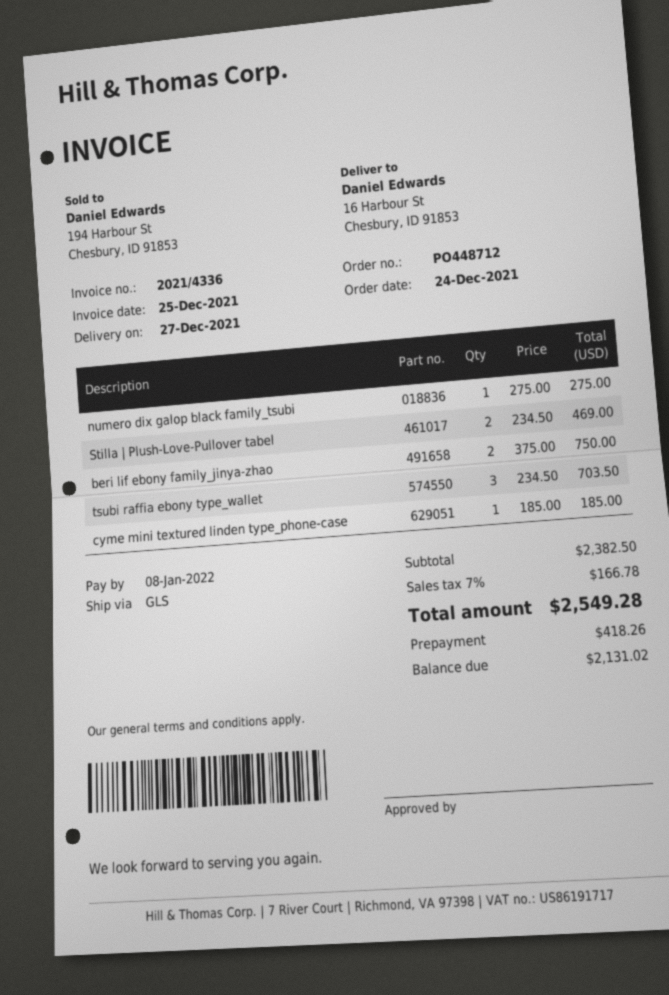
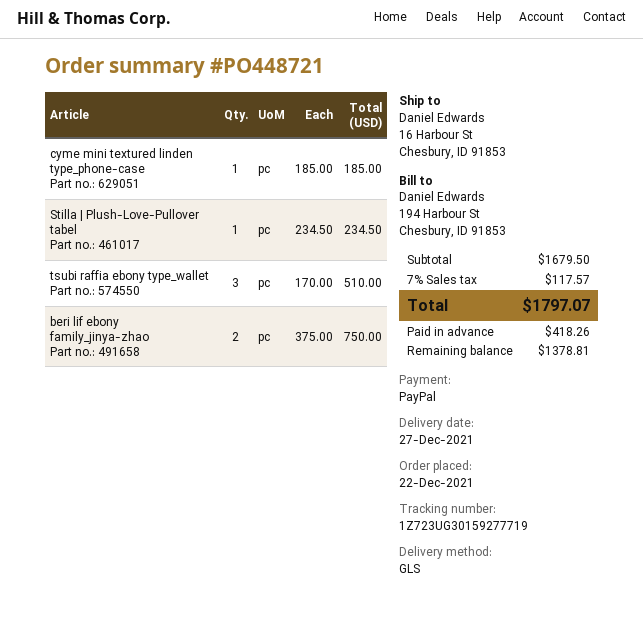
order number: PO448712 -> PO448721
order date: 2021-12-24 -> 2021-12-22
numero dix galop black family_tsubi: 1 x 275.00 = 275.00 -> none
Stilla | Plush-Love-Pullover tabel: 2 x 234.50 = 469.00 -> 1 x 234.50 = 234.50
tsubi raffia ebony type_wallet: 3 x 234.50 = 703.50 -> 3 x 170.00 = 510.00
subtotal: 2382.50 -> 1679.50
tax: 7% = 166.78 -> 7% = 117.57
total: 2549.28 -> 1797.07
balance: 2131.02 -> 1378.81

